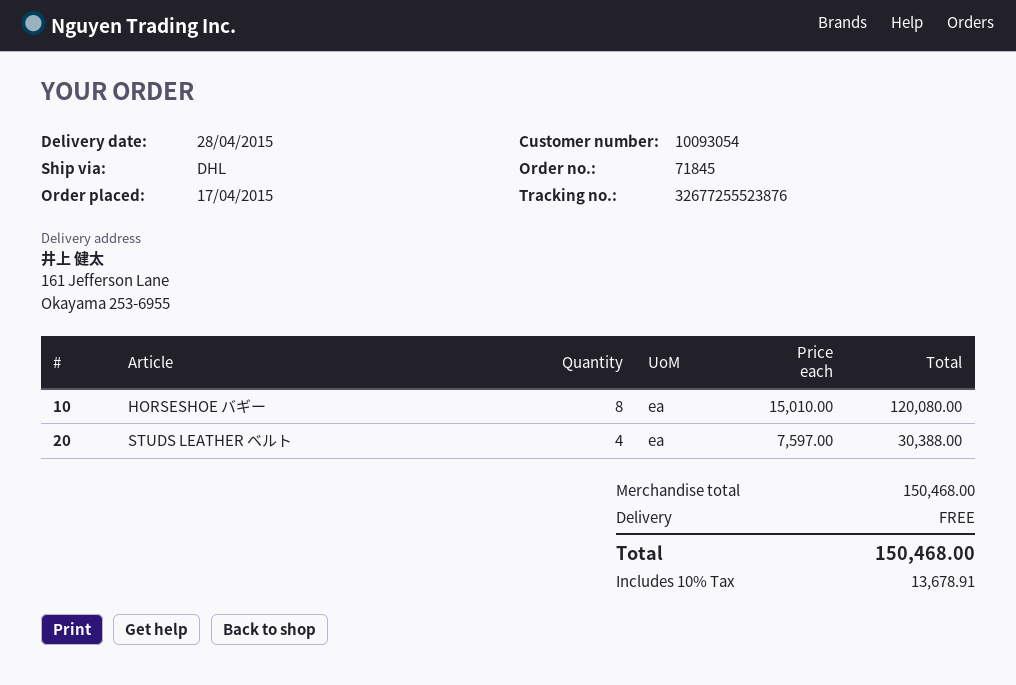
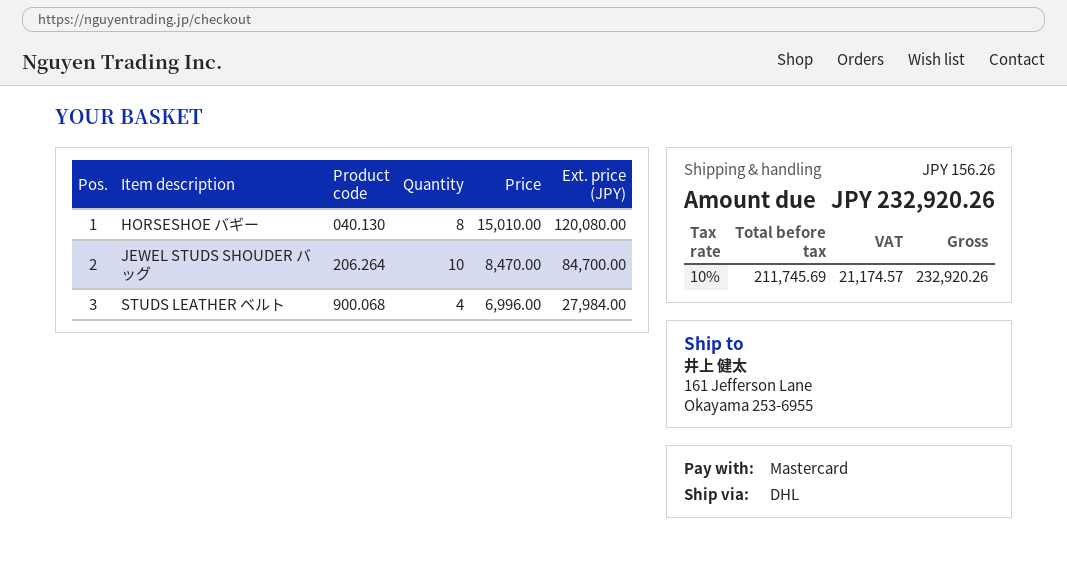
STUDS LEATHER ベルト: 4 x 7597.00 = 30388.00 -> 4 x 6996.00 = 27984.00
JEWEL STUDS SHOUDER バッグ: none -> 10 x 8470.00 = 84700.00
shipping: 0.00 -> 156.26
tax: 10% = 13678.91 -> 10% = 21174.57
total: 150468.00 -> 232920.26

